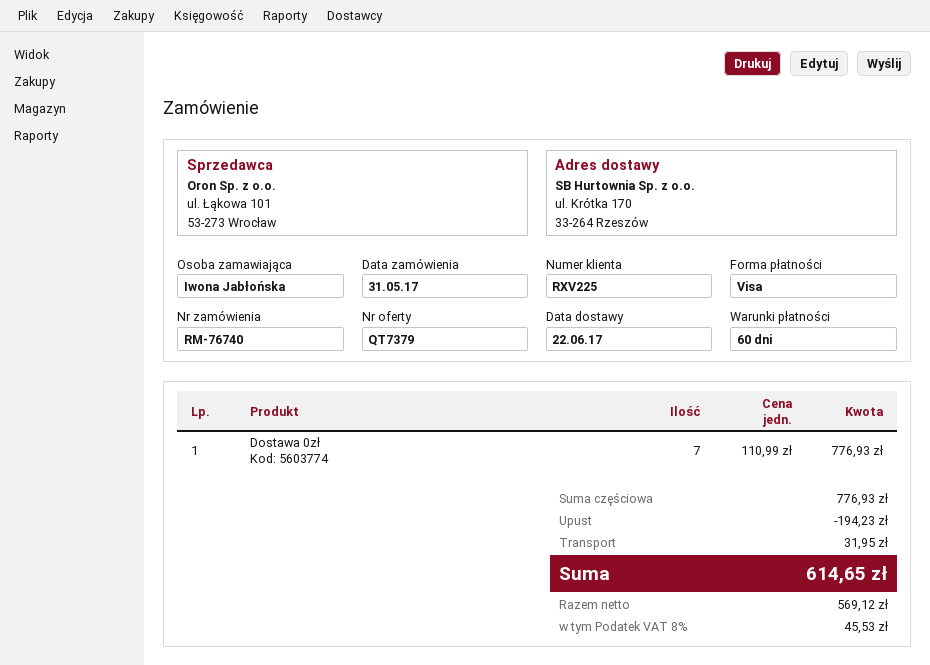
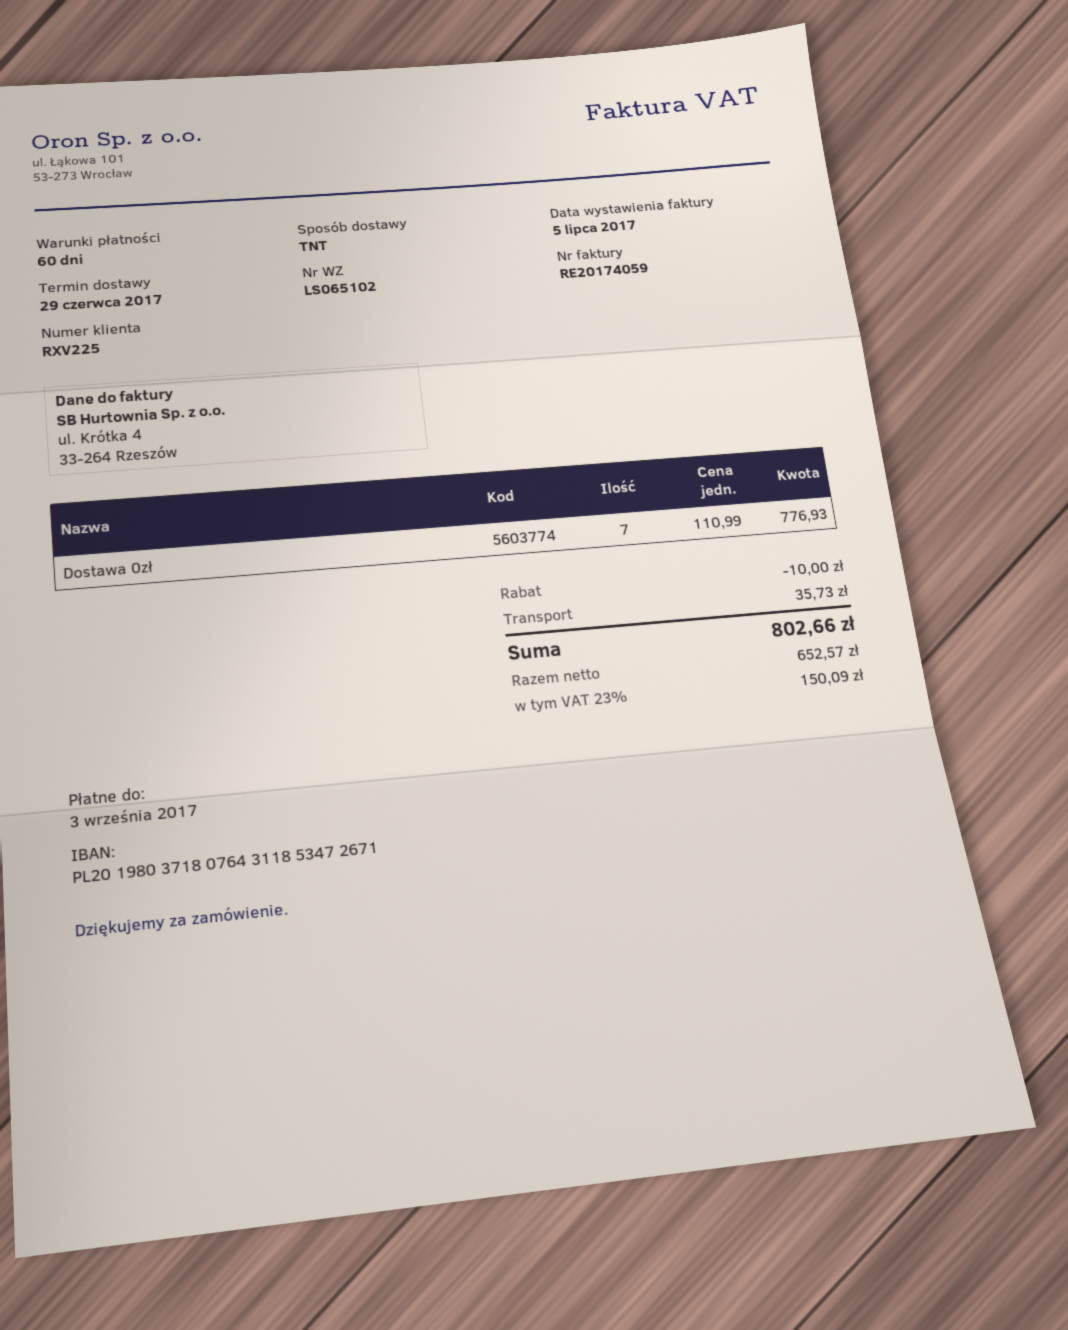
delivery date: 2017-06-22 -> 2017-06-29
discount: 194.23 -> 10.00
shipping: 31.95 -> 35.73
net: 569.12 -> 652.57
tax: 8% = 45.53 -> 23% = 150.09
total: 614.65 -> 802.66

